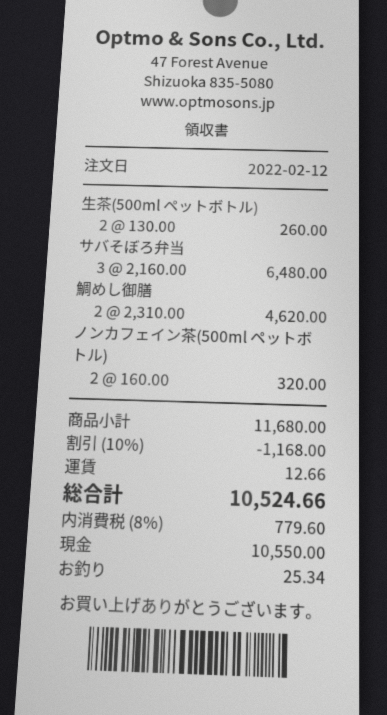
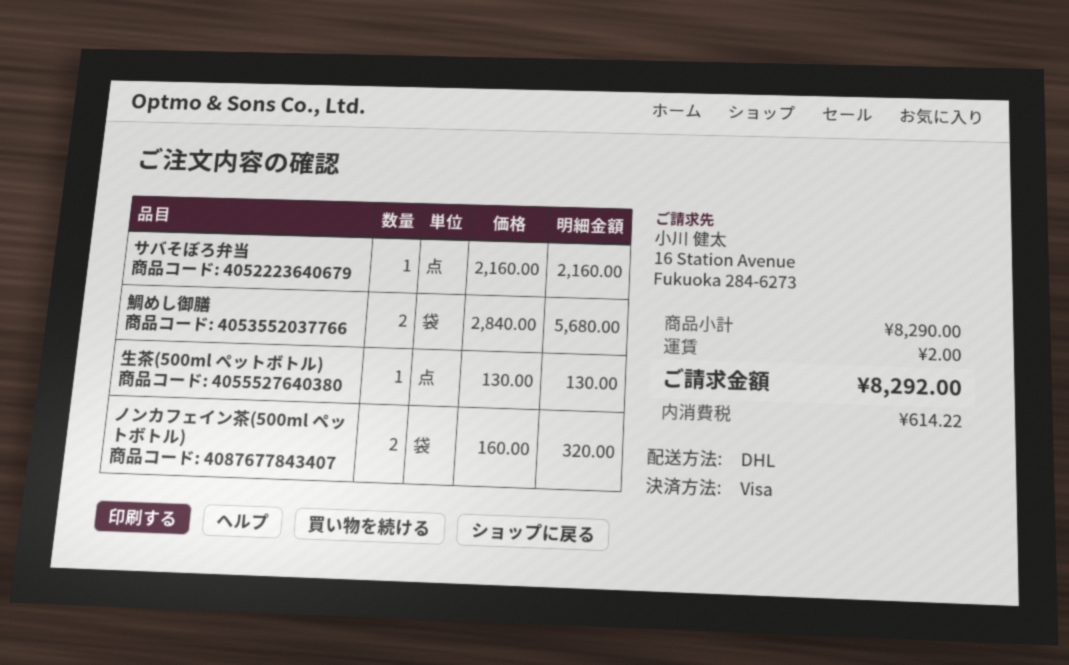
payment method: cash -> Visa
生茶(500ml ペットボトル): 2 x 130.00 = 260.00 -> 1 x 130.00 = 130.00
サバそぼろ弁当: 3 x 2160.00 = 6480.00 -> 1 x 2160.00 = 2160.00
鯛めし御膳: 2 x 2310.00 = 4620.00 -> 2 x 2840.00 = 5680.00
subtotal: 11680.00 -> 8290.00
discount: 10% = 1168.00 -> none
shipping: 12.66 -> 2.00
tax: 779.60 -> 614.22
total: 10524.66 -> 8292.00

